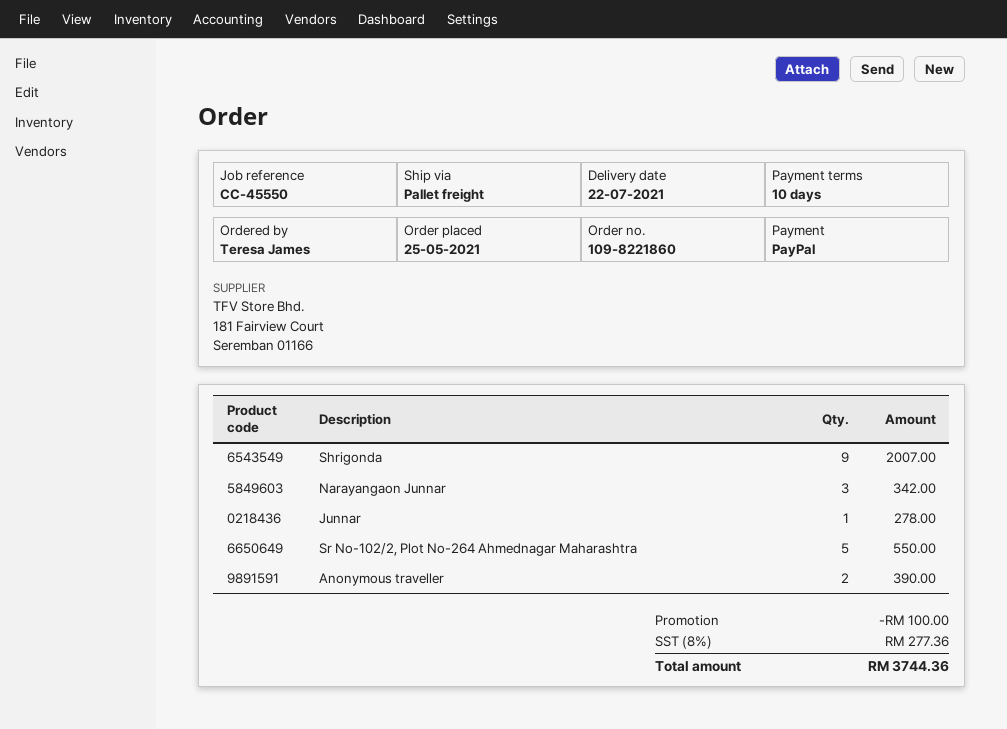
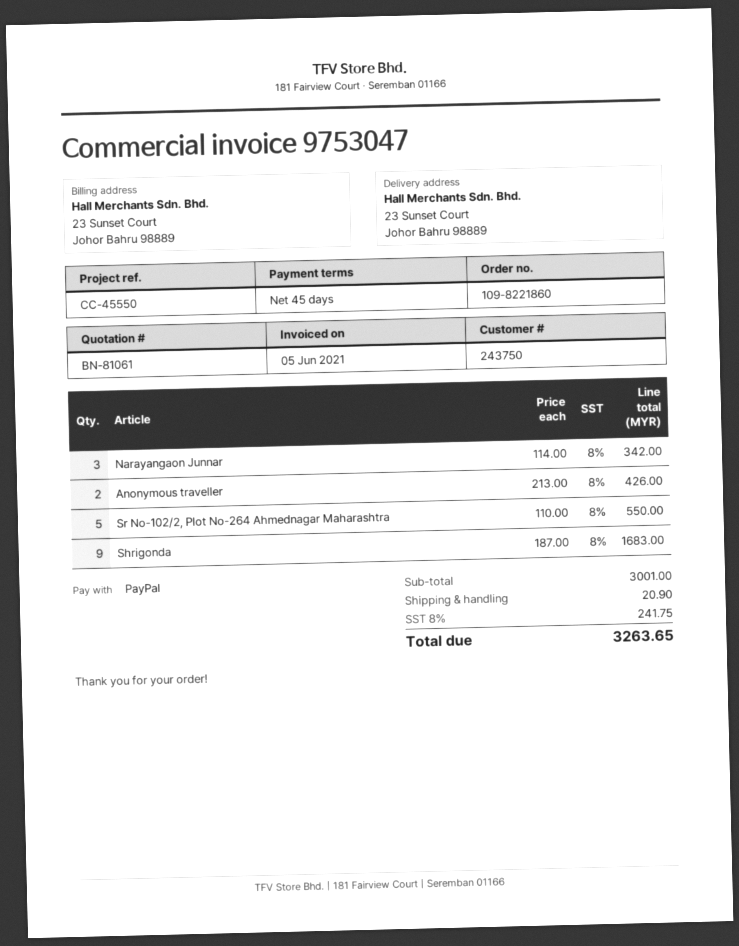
payment terms: 10 days -> 45 days
Shrigonda: 9 for 2007.00 -> 9 for 1683.00
Junnar: 1 for 278.00 -> none
Anonymous traveller: 2 for 390.00 -> 2 for 426.00
discount: 100.00 -> none
shipping: none -> 20.90
tax: 8% = 277.36 -> 8% = 241.75
total: 3744.36 -> 3263.65

